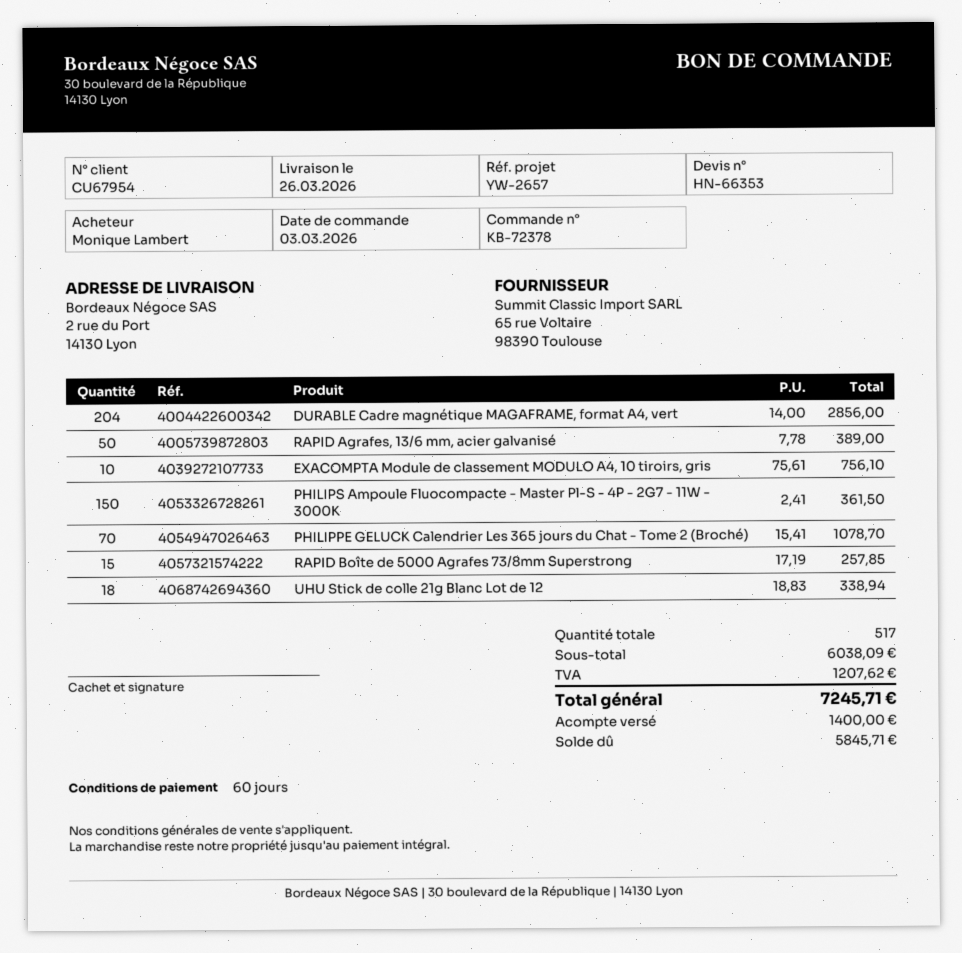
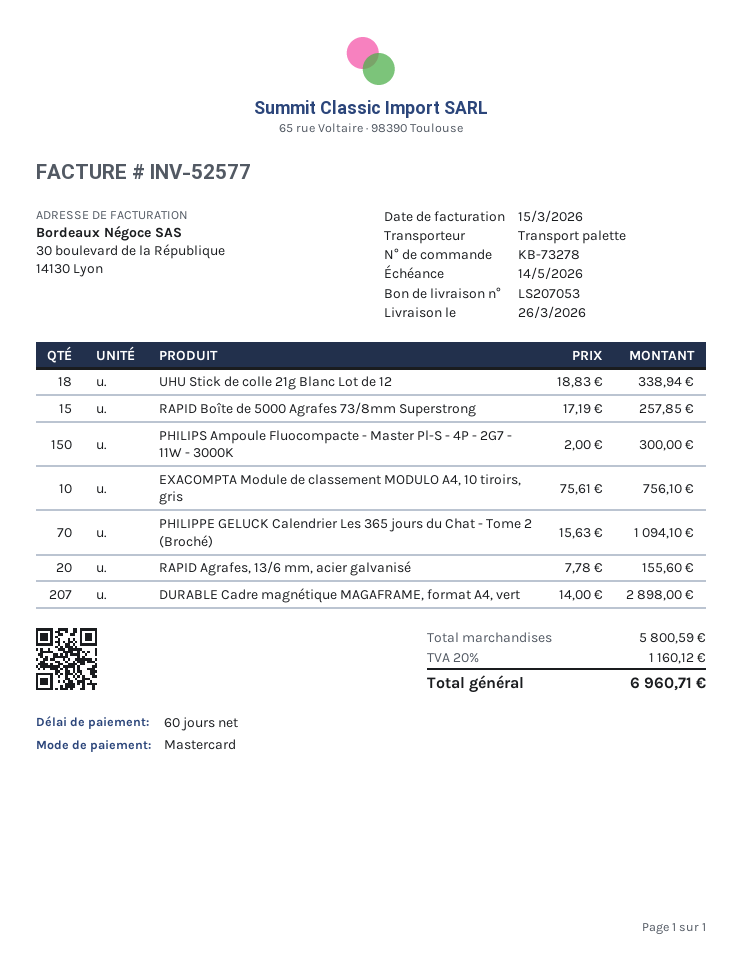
order number: KB-72378 -> KB-73278
DURABLE Cadre magnétique MAGAFRAME, format A4, vert: 204 x 14.00 = 2856.00 -> 207 x 14.00 = 2898.00
RAPID Agrafes, 13/6 mm, acier galvanisé: 50 x 7.78 = 389.00 -> 20 x 7.78 = 155.60
PHILIPS Ampoule Fluocompacte - Master Pl-S - 4P - 2G7 - 11W - 3000K: 150 x 2.41 = 361.50 -> 150 x 2.00 = 300.00
PHILIPPE GELUCK Calendrier Les 365 jours du Chat - Tome 2 (Broché): 70 x 15.41 = 1078.70 -> 70 x 15.63 = 1094.10
subtotal: 6038.09 -> 5800.59
tax: 1207.62 -> 1160.12
total: 7245.71 -> 6960.71

